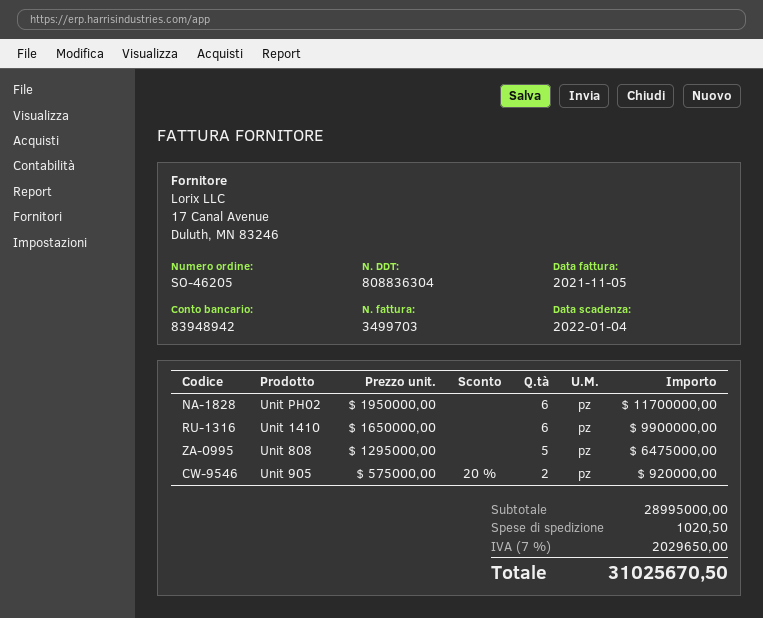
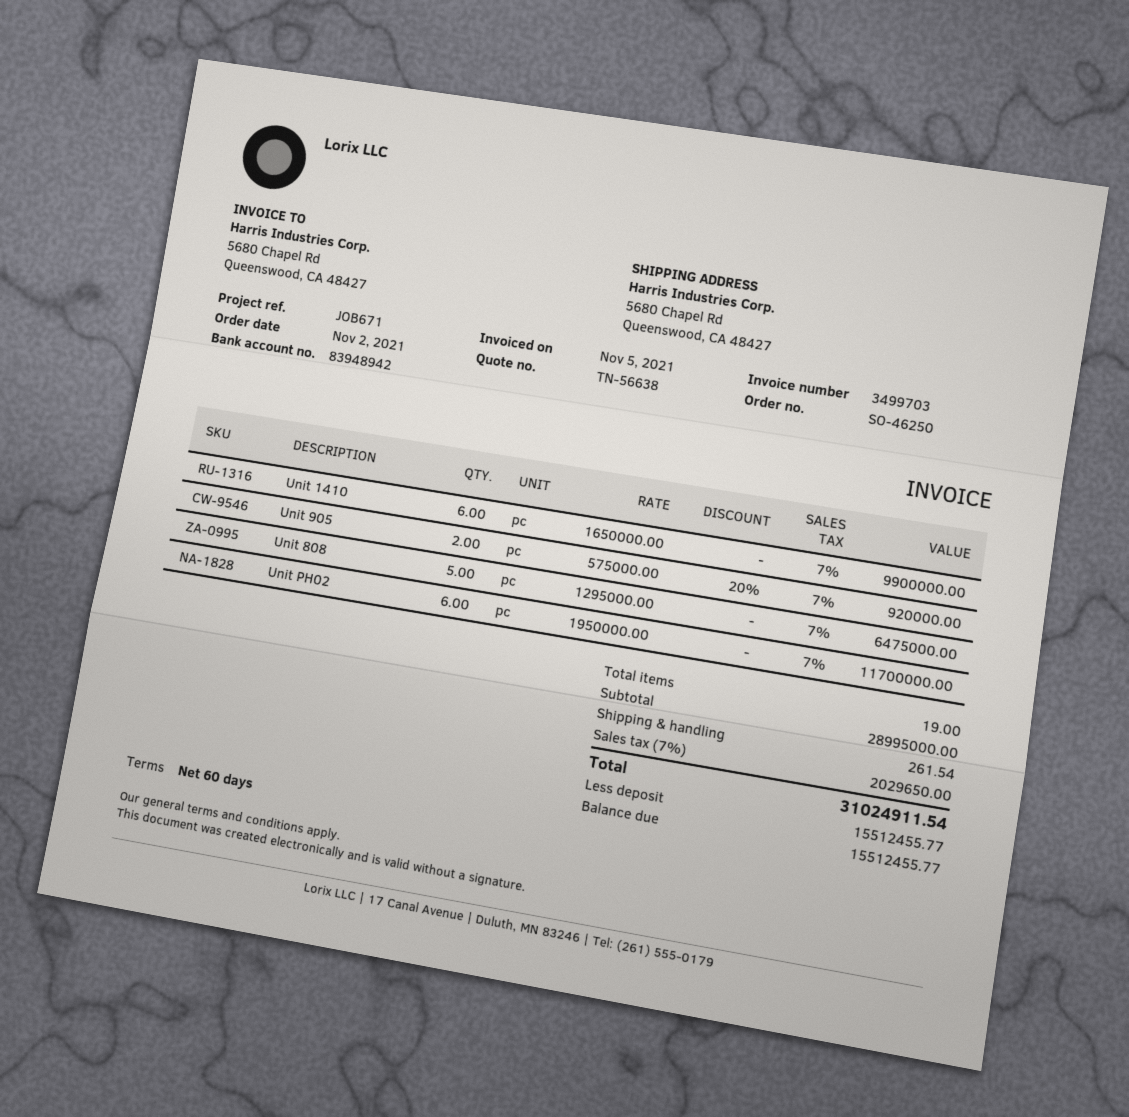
order number: SO-46205 -> SO-46250
shipping: 1020.50 -> 261.54
total: 31025670.50 -> 31024911.54

